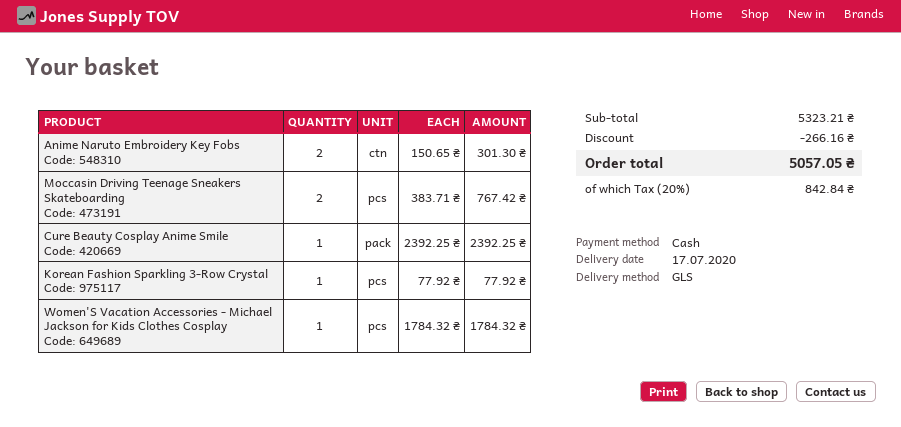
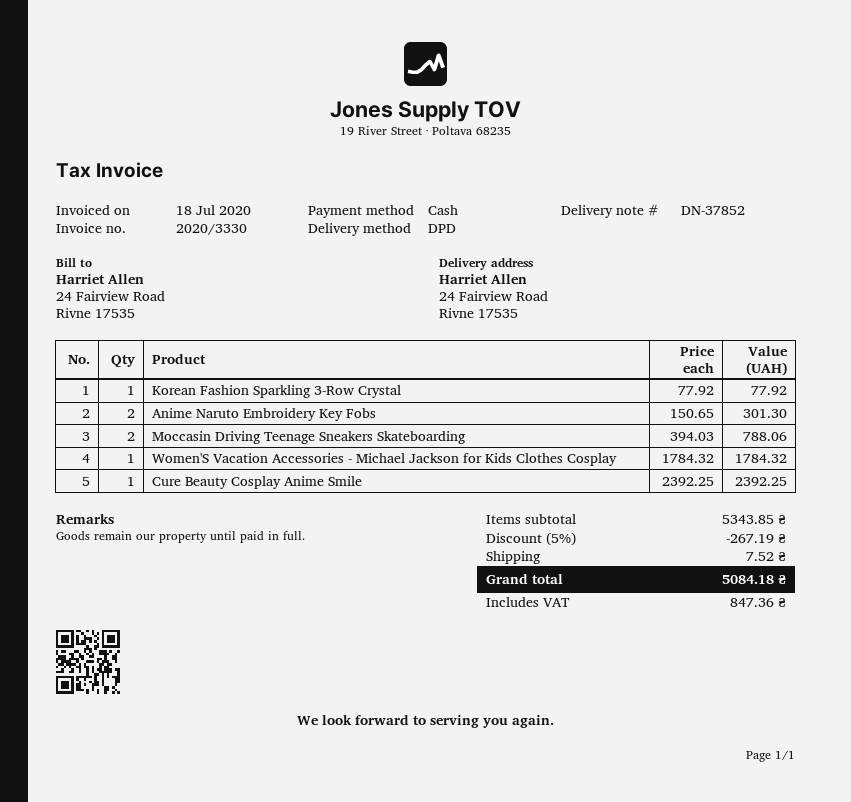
shipping method: GLS -> DPD
Moccasin Driving Teenage Sneakers Skateboarding: 2 x 383.71 = 767.42 -> 2 x 394.03 = 788.06
subtotal: 5323.21 -> 5343.85
discount: 266.16 -> 267.19
shipping: none -> 7.52
tax: 842.84 -> 847.36
total: 5057.05 -> 5084.18

